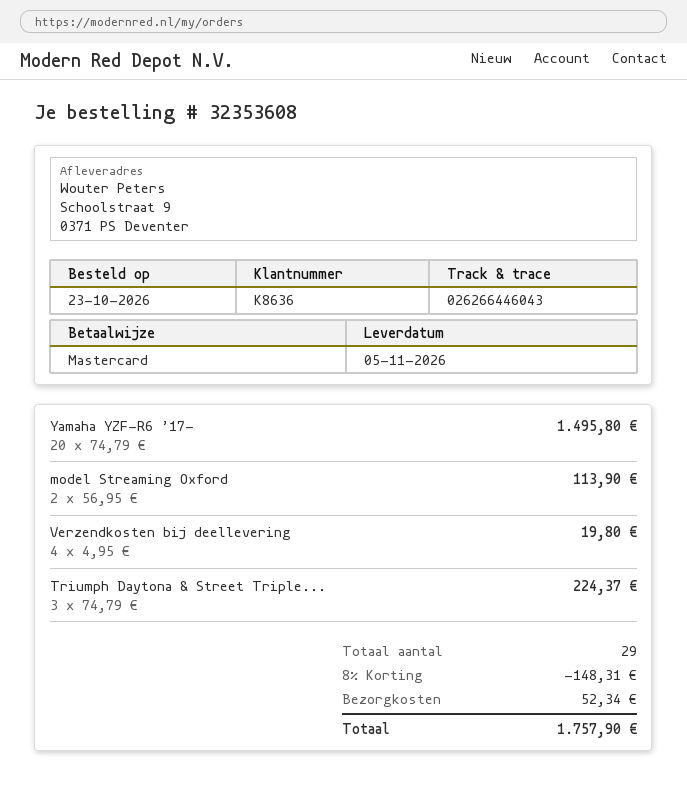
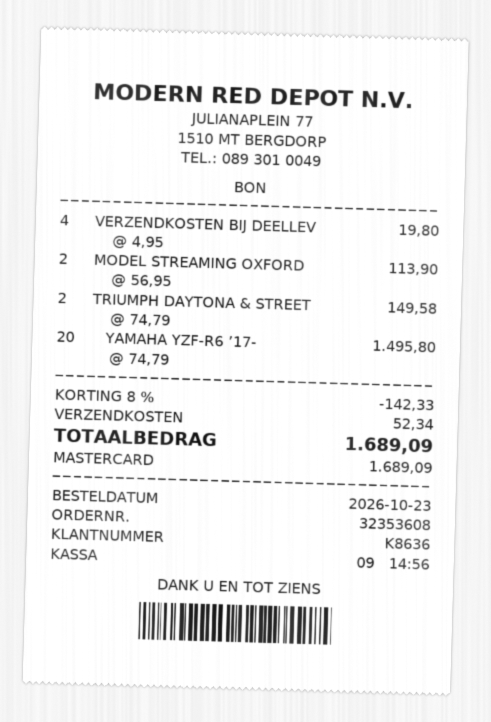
Triumph Daytona & Street Triple...: 3 x 74.79 = 224.37 -> 2 x 74.79 = 149.58
discount: 8% = 148.31 -> 8% = 142.33
total: 1757.90 -> 1689.09

